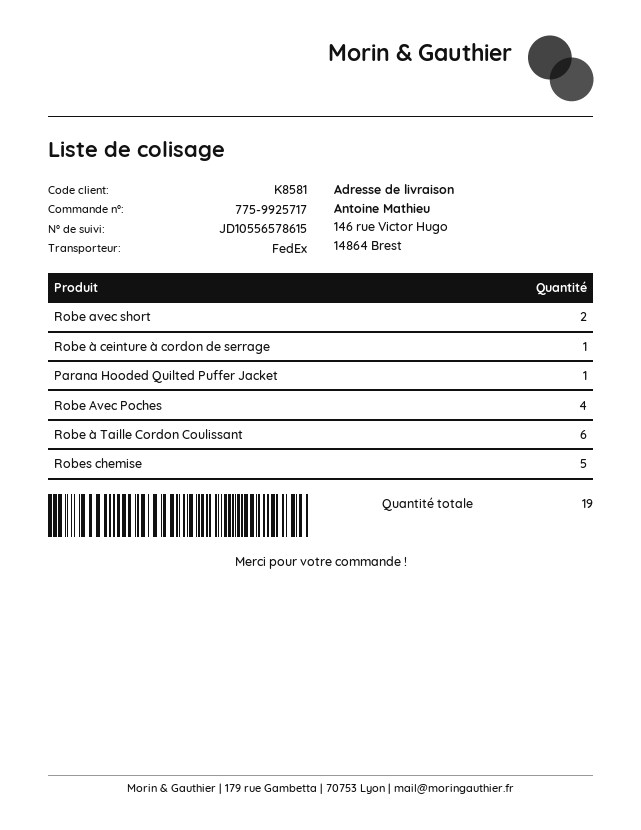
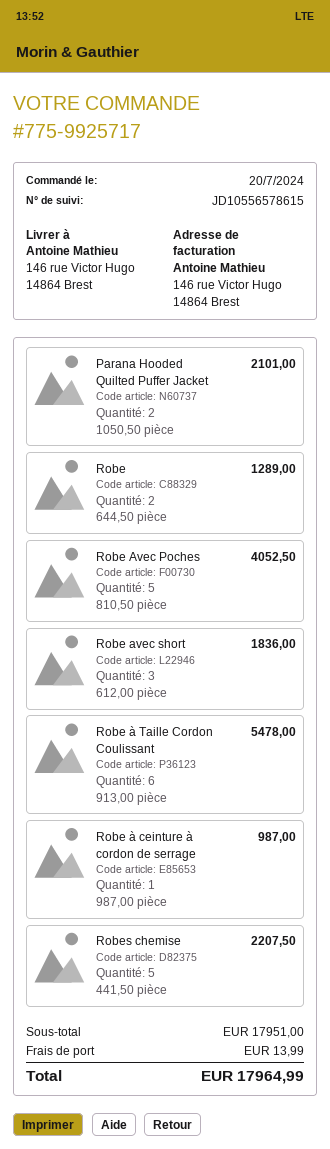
Robe avec short: 2 -> 3
Parana Hooded Quilted Puffer Jacket: 1 -> 2
Robe Avec Poches: 4 -> 5
Robe: none -> 2

